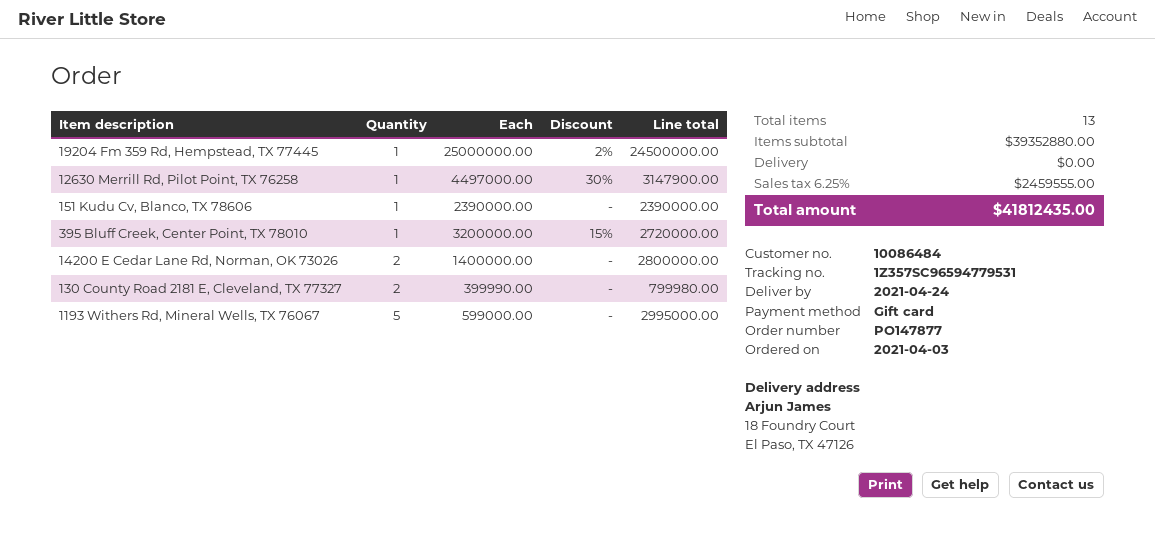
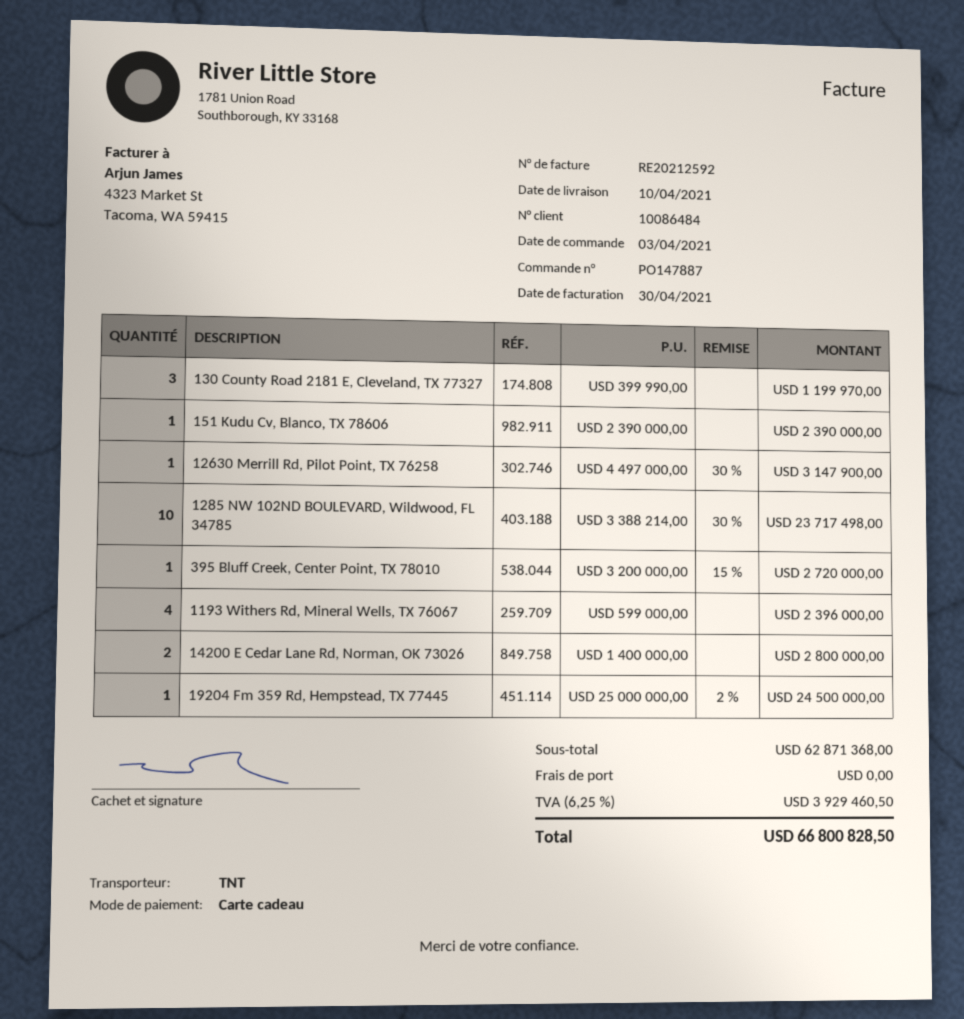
order number: PO147877 -> PO147887
delivery date: 2021-04-24 -> 2021-04-10
130 County Road 2181 E, Cleveland, TX 77327: 2 x 399990.00 = 799980.00 -> 3 x 399990.00 = 1199970.00
1193 Withers Rd, Mineral Wells, TX 76067: 5 x 599000.00 = 2995000.00 -> 4 x 599000.00 = 2396000.00
1285 NW 102ND BOULEVARD, Wildwood, FL 34785: none -> 10 x 3388214.00 - 30% = 23717498.00
subtotal: 39352880.00 -> 62871368.00
tax: 6.25% = 2459555.00 -> 6.25% = 3929460.50
total: 41812435.00 -> 66800828.50

